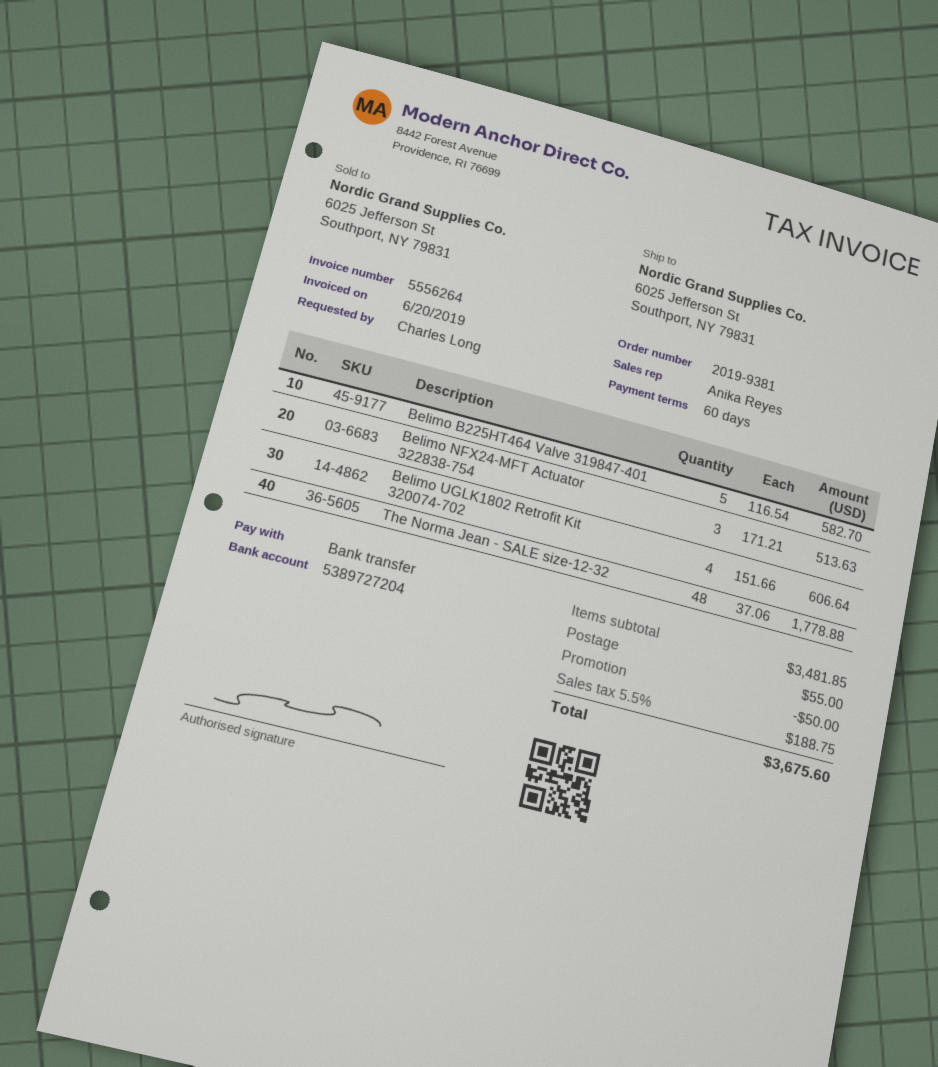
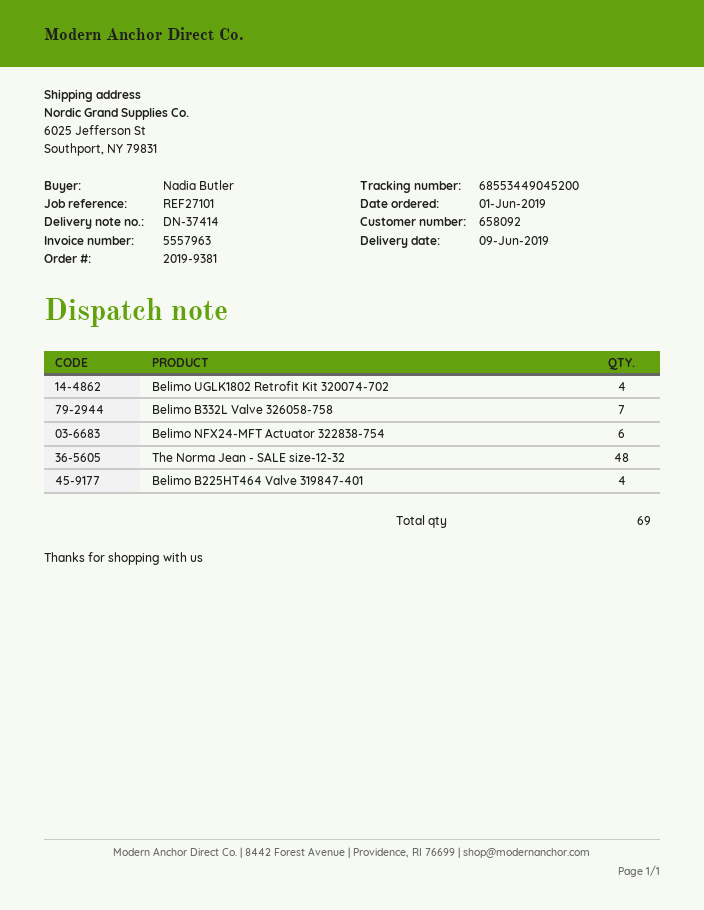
invoice number: 5556264 -> 5557963
ordered by: Charles Long -> Nadia Butler
Belimo B225HT464 Valve 319847-401: 5 -> 4
Belimo NFX24-MFT Actuator 322838-754: 3 -> 6
Belimo B332L Valve 326058-758: none -> 7

